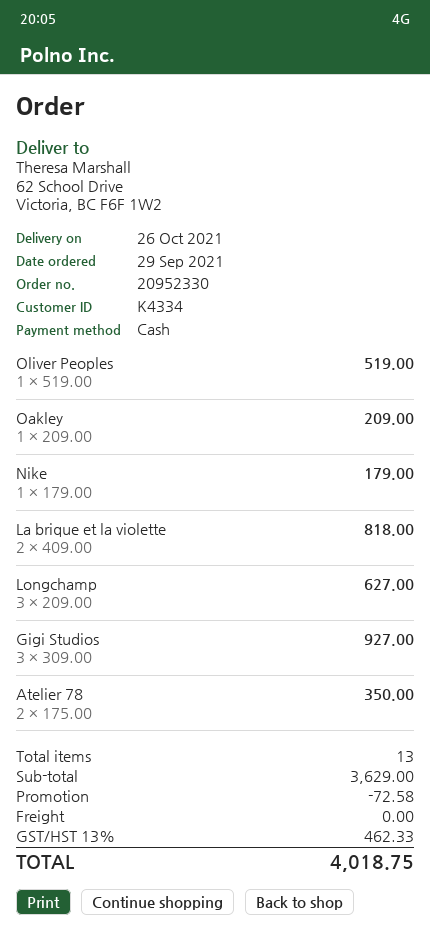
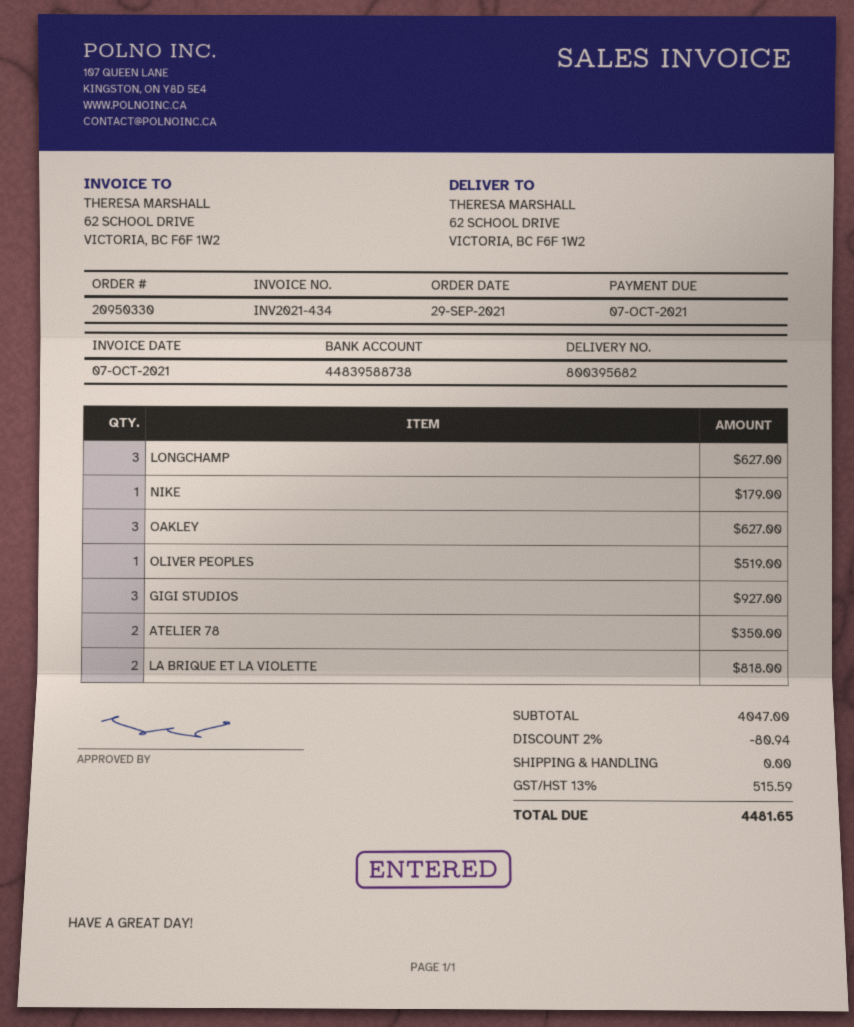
order number: 20952330 -> 20950330
Oakley: 1 for 209.00 -> 3 for 627.00
subtotal: 3629.00 -> 4047.00
discount: 72.58 -> 80.94
tax: 13% = 462.33 -> 13% = 515.59
total: 4018.75 -> 4481.65

